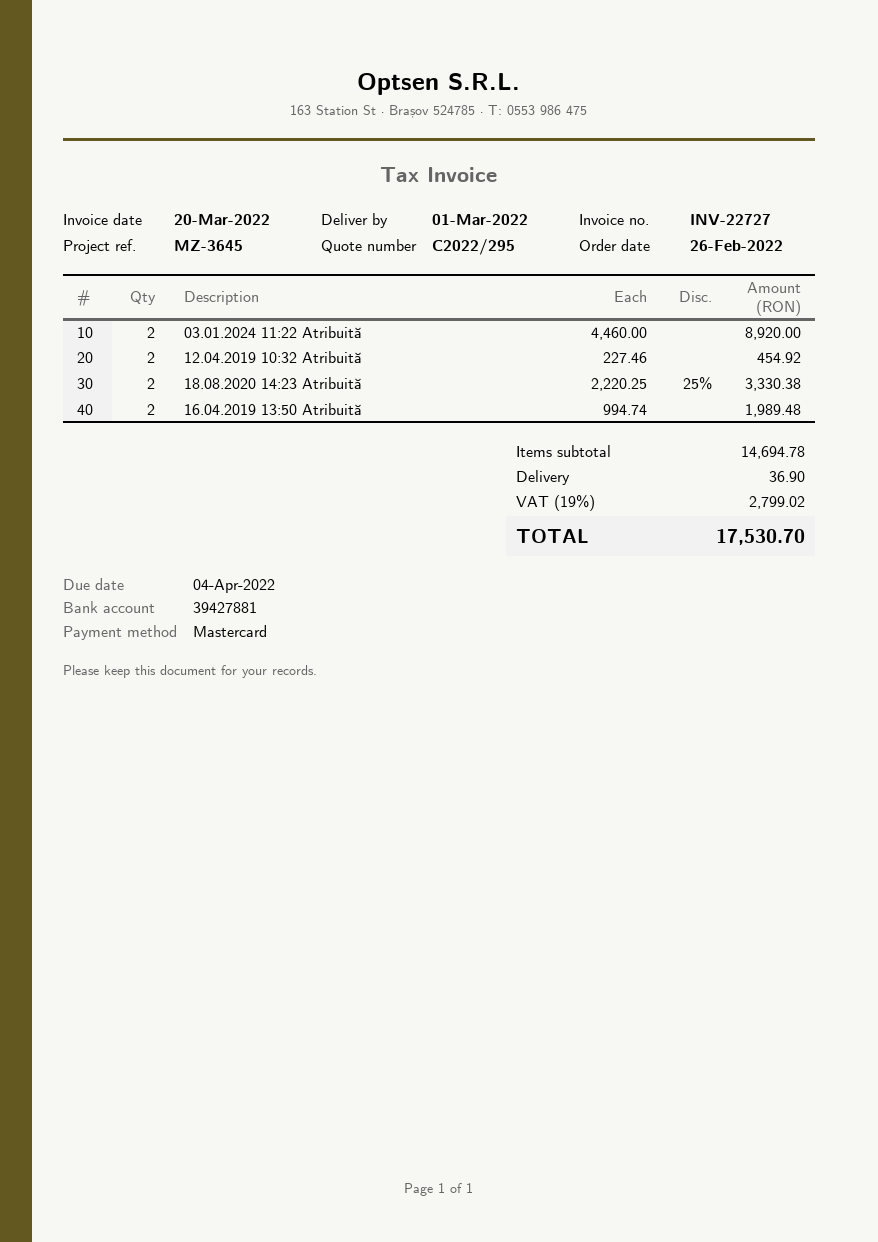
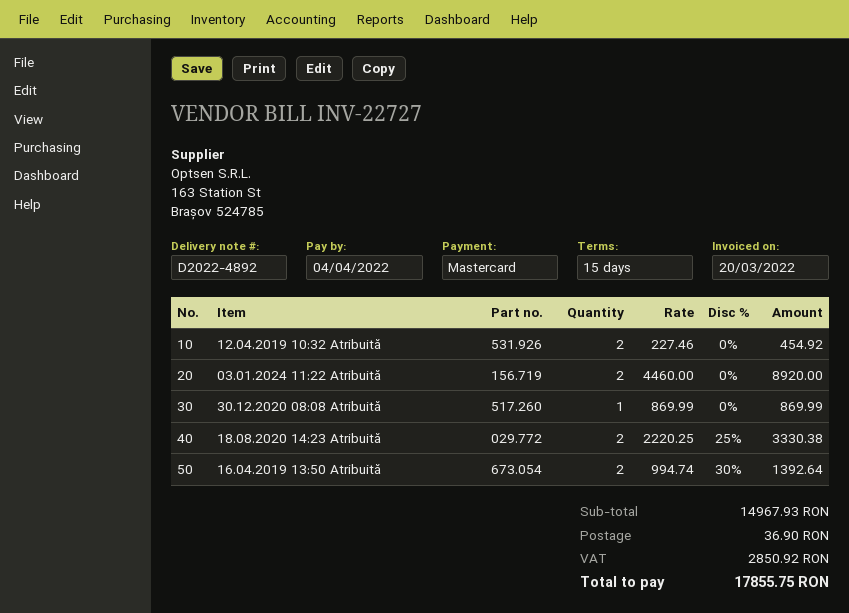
16.04.2019 13:50 Atribuită: 2 x 994.74 = 1989.48 -> 2 x 994.74 - 30% = 1392.64
30.12.2020 08:08 Atribuită: none -> 1 x 869.99 = 869.99
subtotal: 14694.78 -> 14967.93
tax: 2799.02 -> 2850.92
total: 17530.70 -> 17855.75

